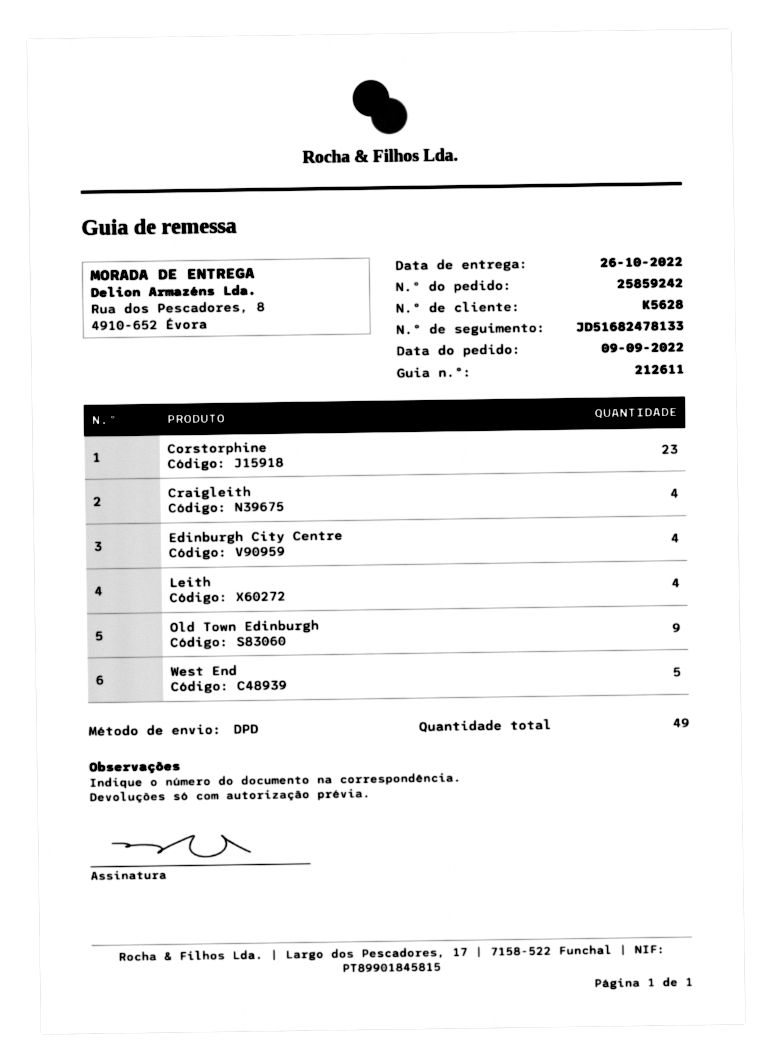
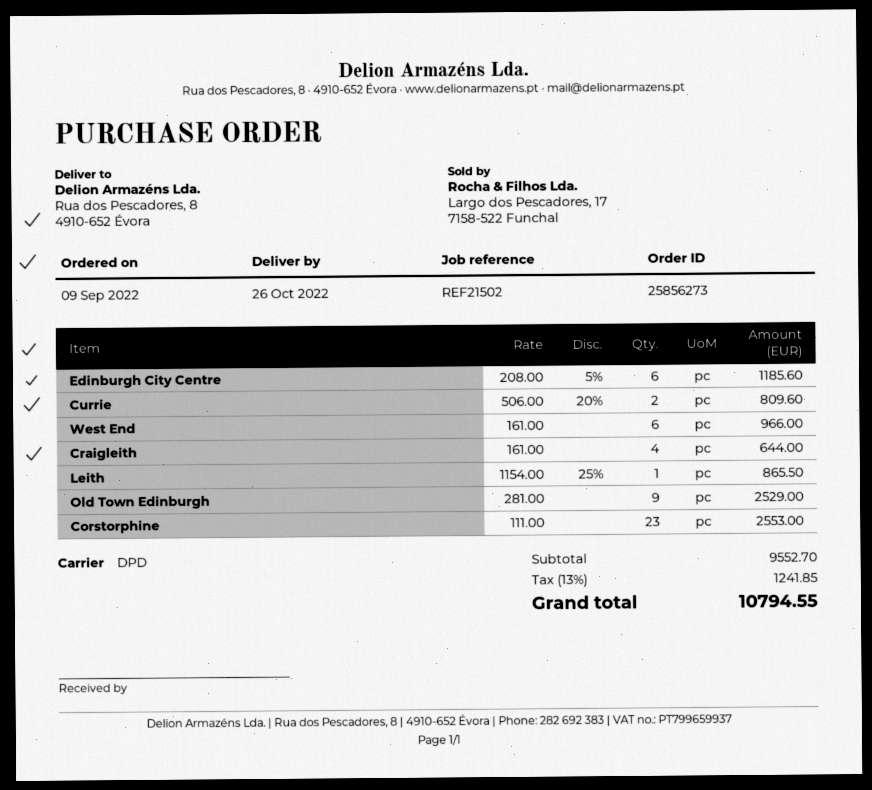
order number: 25859242 -> 25856273
Edinburgh City Centre: 4 -> 6
Leith: 4 -> 1
West End: 5 -> 6
Currie: none -> 2

